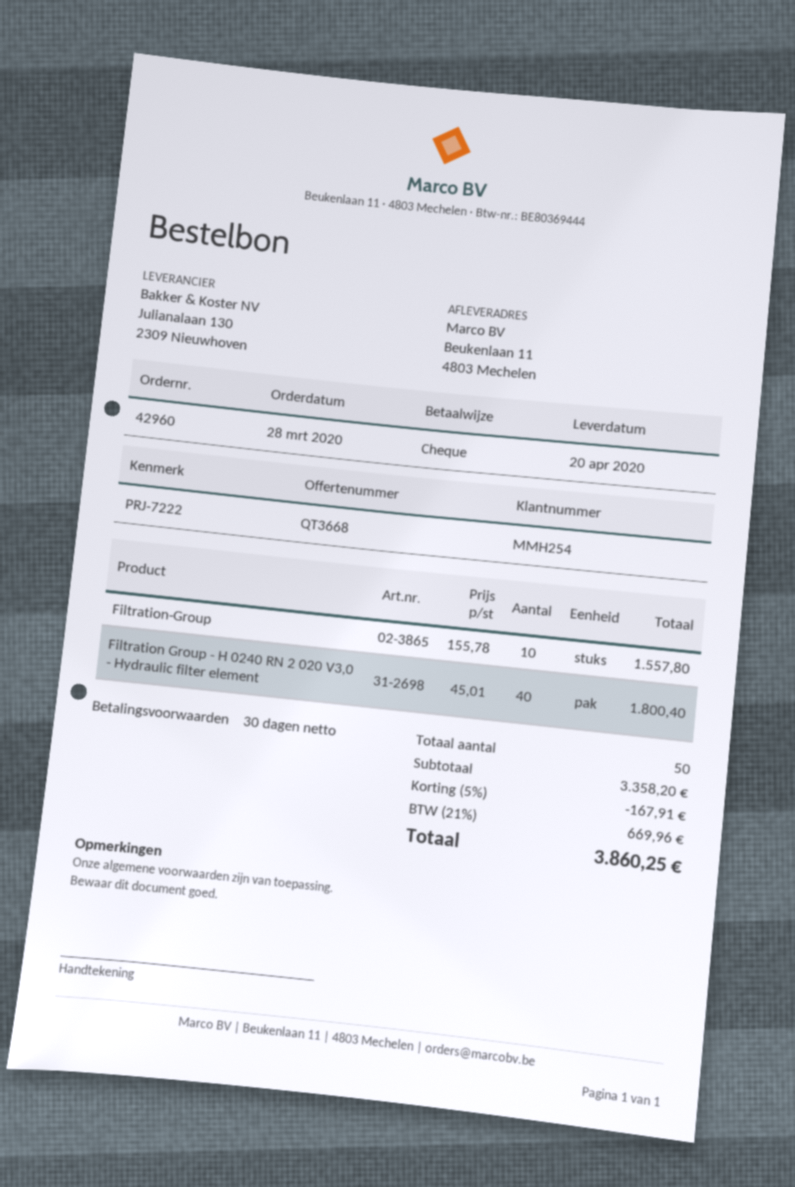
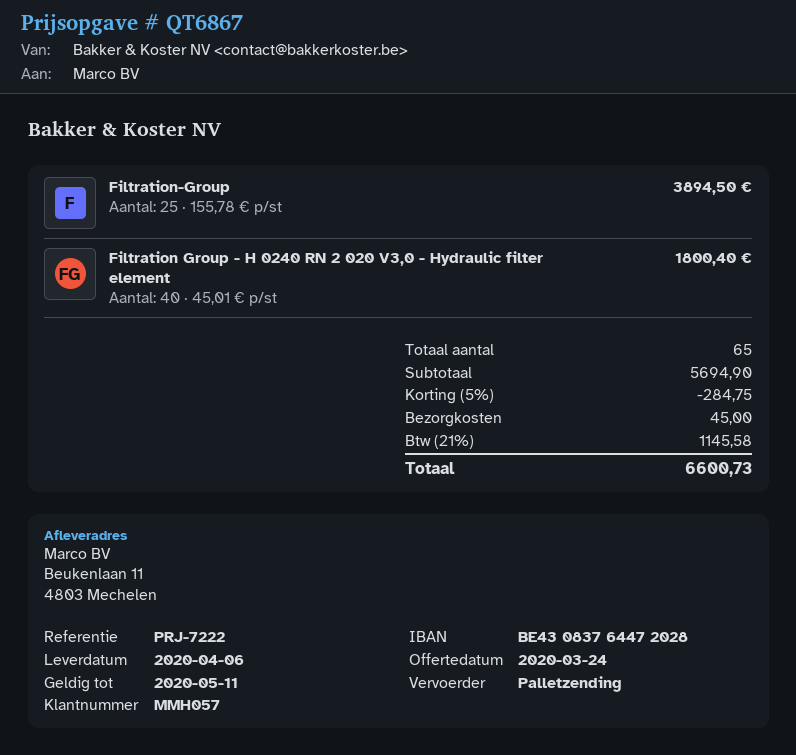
quote number: QT3668 -> QT6867
delivery date: 2020-04-20 -> 2020-04-06
customer number: MMH254 -> MMH057
Filtration-Group: 10 x 155.78 = 1557.80 -> 25 x 155.78 = 3894.50
total quantity: 50 -> 65
subtotal: 3358.20 -> 5694.90
discount: 5% = 167.91 -> 5% = 284.75
shipping: none -> 45.00
tax: 21% = 669.96 -> 21% = 1145.58
total: 3860.25 -> 6600.73

